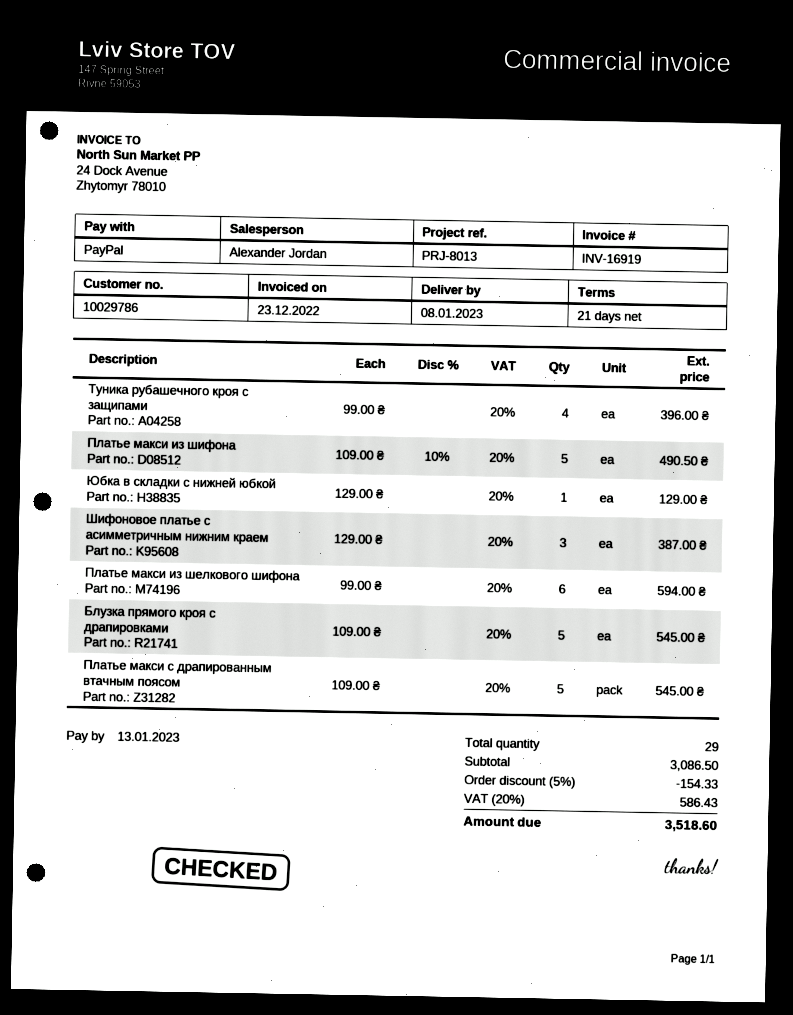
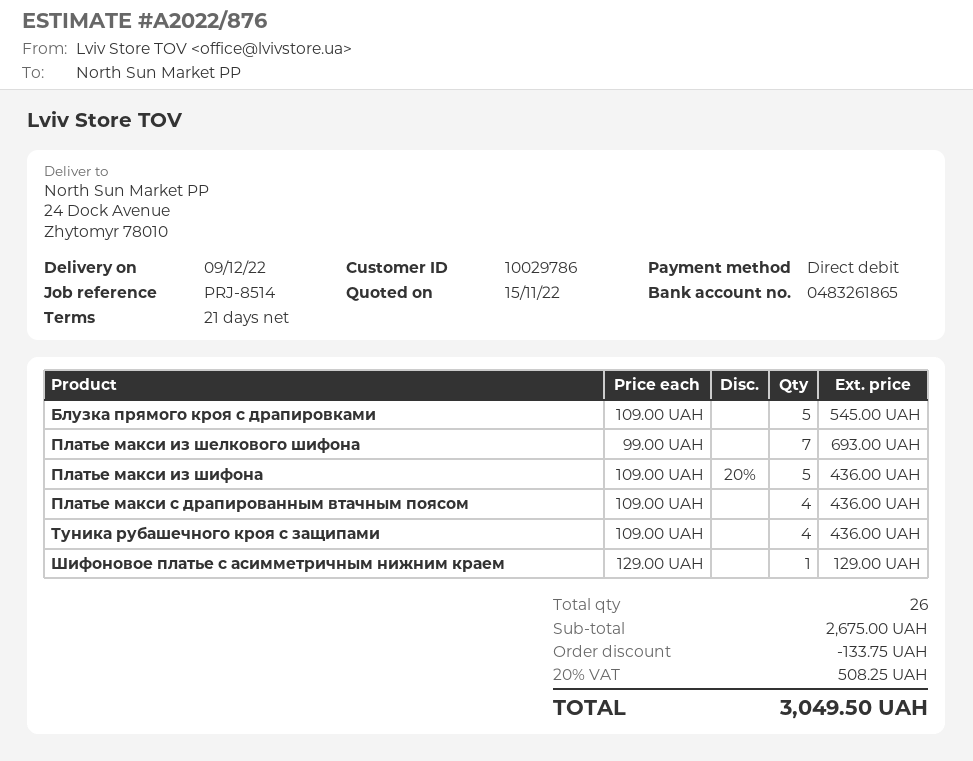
delivery date: 2023-01-08 -> 2022-12-09
reference: PRJ-8013 -> PRJ-8514
payment method: PayPal -> direct debit
Туника рубашечного кроя с защипами: 4 x 99.00 = 396.00 -> 4 x 109.00 = 436.00
Платье макси из шифона: 5 x 109.00 - 10% = 490.50 -> 5 x 109.00 - 20% = 436.00
Юбка в складки с нижней юбкой: 1 x 129.00 = 129.00 -> none
Шифоновое платье с асимметричным нижним краем: 3 x 129.00 = 387.00 -> 1 x 129.00 = 129.00
Платье макси из шелкового шифона: 6 x 99.00 = 594.00 -> 7 x 99.00 = 693.00
Платье макси с драпированным втачным поясом: 5 x 109.00 = 545.00 -> 4 x 109.00 = 436.00
total quantity: 29 -> 26
subtotal: 3086.50 -> 2675.00
discount: 154.33 -> 133.75
tax: 20% = 586.43 -> 20% = 508.25
total: 3518.60 -> 3049.50

